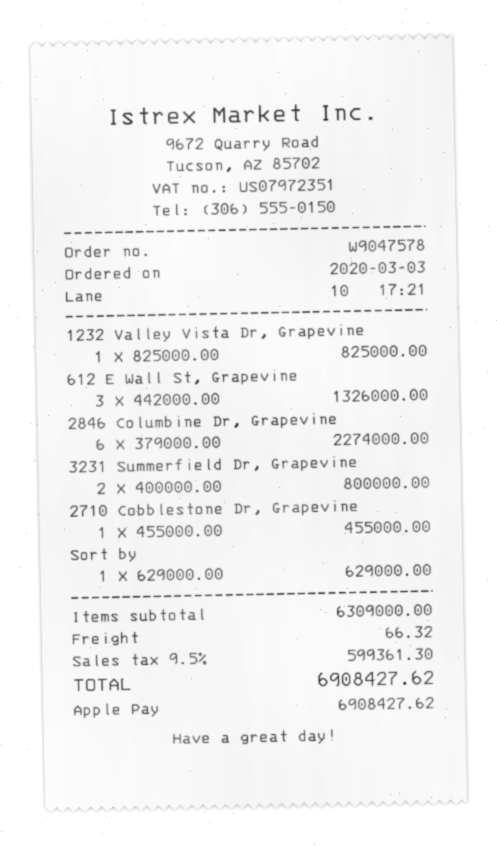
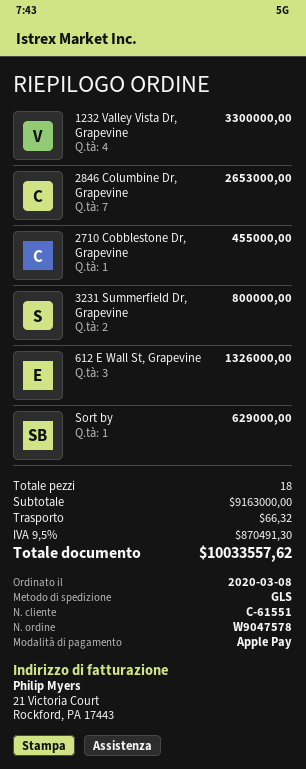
order date: 2020-03-03 -> 2020-03-08
1232 Valley Vista Dr, Grapevine: 1 for 825000.00 -> 4 for 3300000.00
2846 Columbine Dr, Grapevine: 6 for 2274000.00 -> 7 for 2653000.00
subtotal: 6309000.00 -> 9163000.00
tax: 9.5% = 599361.30 -> 9.5% = 870491.30
total: 6908427.62 -> 10033557.62

